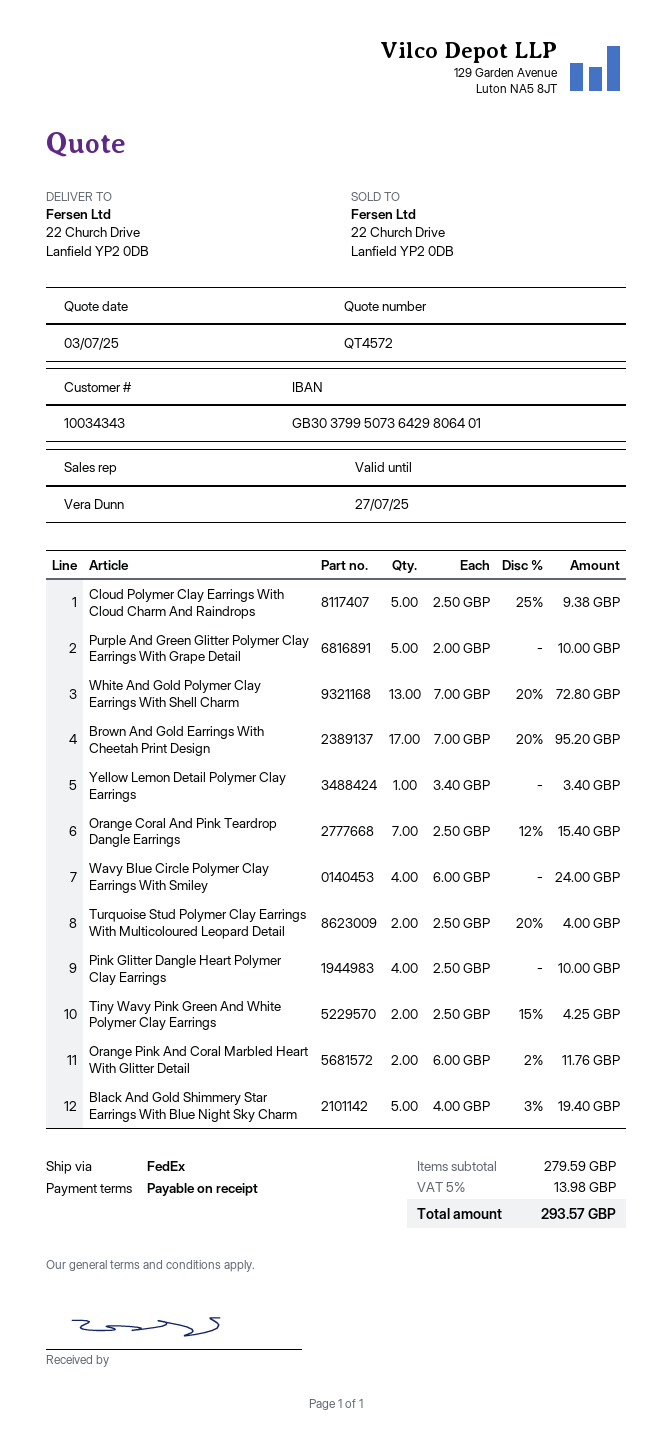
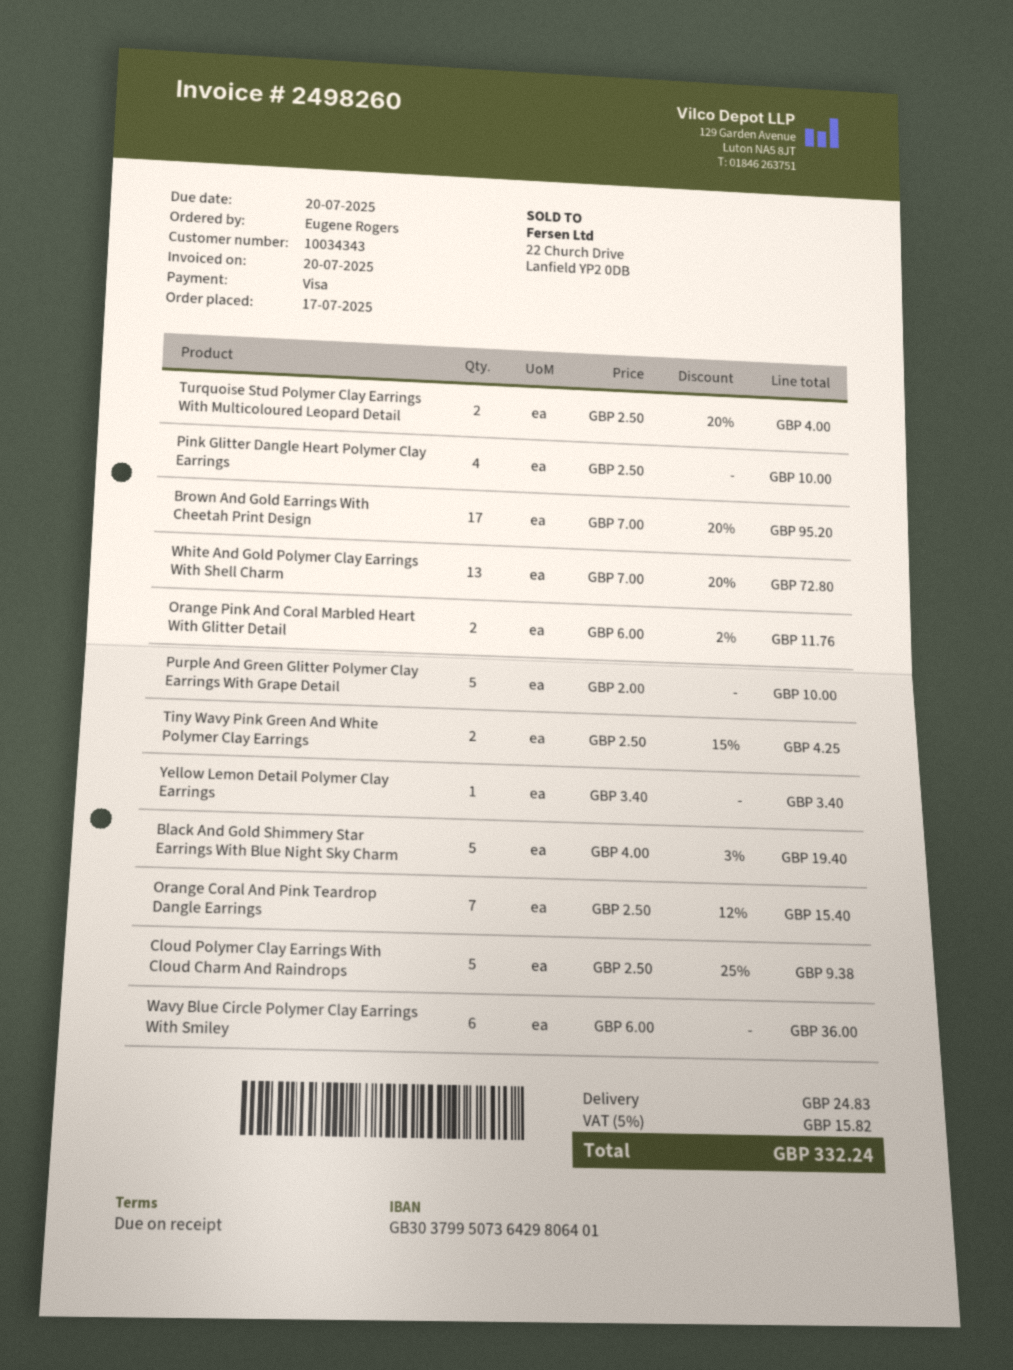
Wavy Blue Circle Polymer Clay Earrings With Smiley: 4 x 6.00 = 24.00 -> 6 x 6.00 = 36.00
shipping: none -> 24.83
tax: 5% = 13.98 -> 5% = 15.82
total: 293.57 -> 332.24

